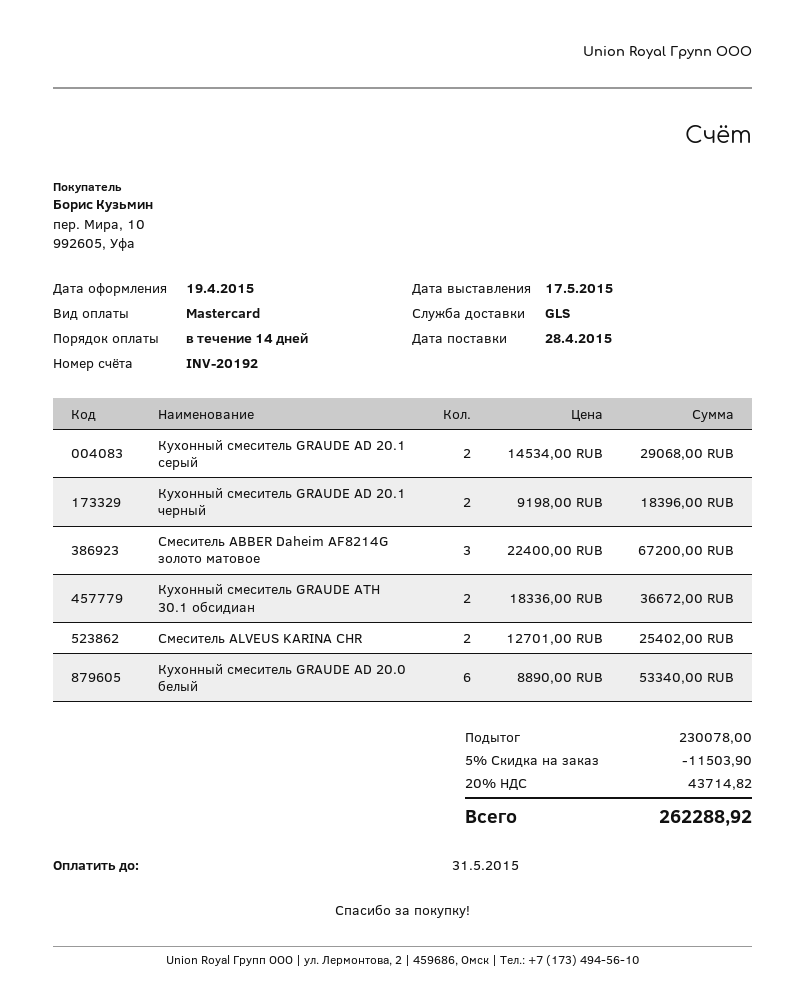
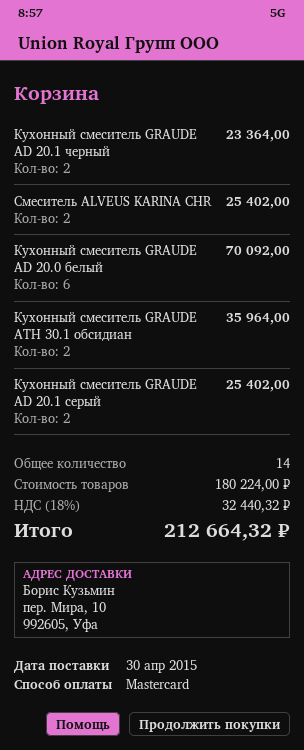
delivery date: 2015-04-28 -> 2015-04-30
Кухонный смеситель GRAUDE AD 20.1 серый: 2 for 29068.00 -> 2 for 25402.00
Кухонный смеситель GRAUDE AD 20.1 черный: 2 for 18396.00 -> 2 for 23364.00
Смеситель ABBER Daheim AF8214G золото матовое: 3 for 67200.00 -> none
Кухонный смеситель GRAUDE ATH 30.1 обсидиан: 2 for 36672.00 -> 2 for 35964.00
Кухонный смеситель GRAUDE AD 20.0 белый: 6 for 53340.00 -> 6 for 70092.00
subtotal: 230078.00 -> 180224.00
discount: 5% = 11503.90 -> none
tax: 20% = 43714.82 -> 18% = 32440.32
total: 262288.92 -> 212664.32

